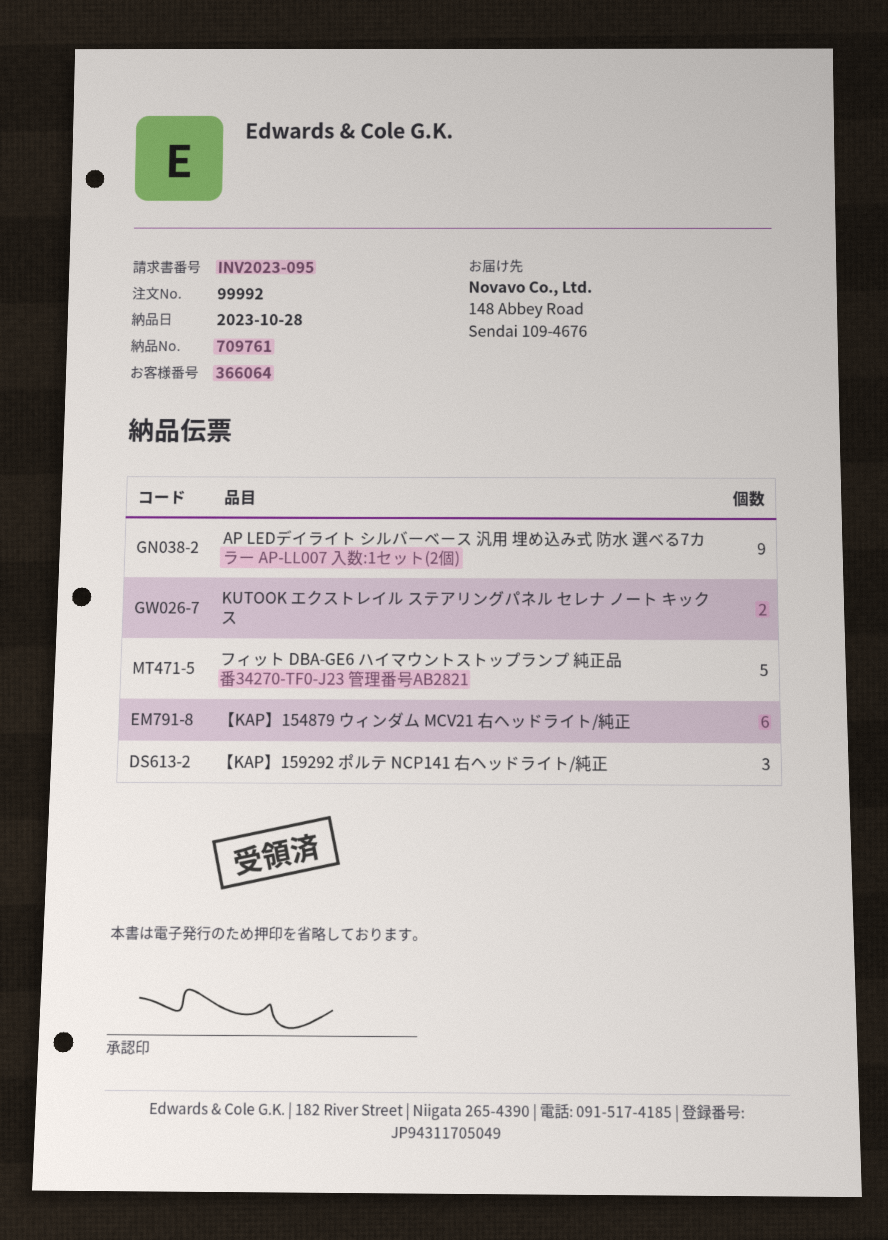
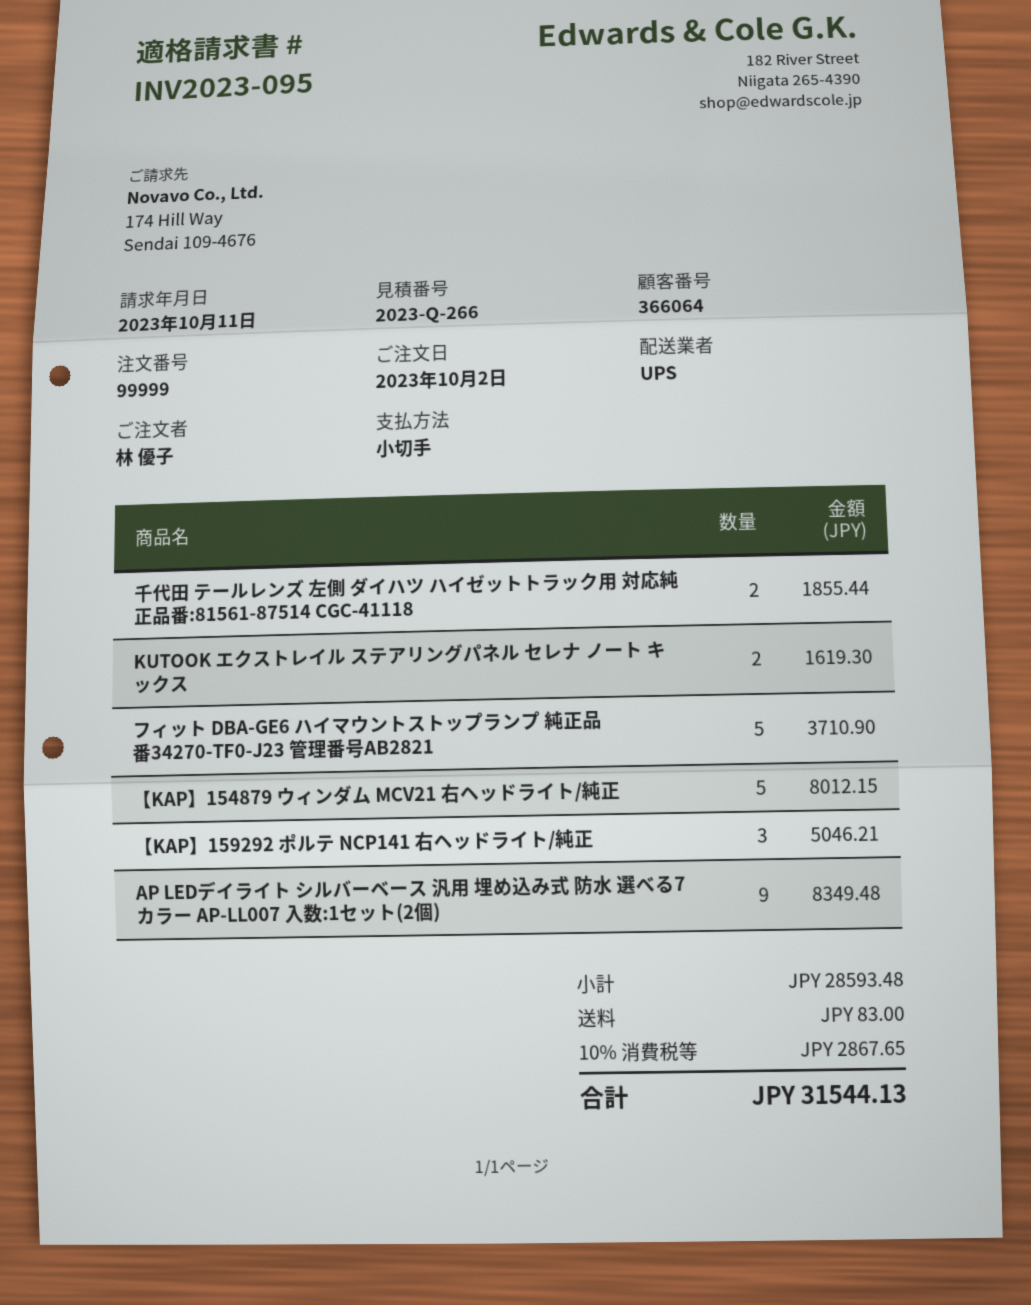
order number: 99992 -> 99999
【KAP】154879 ウィンダム MCV21 右ヘッドライト/純正: 6 -> 5
千代田 テールレンズ 左側 ダイハツ ハイゼットトラック用 対応純正品番:81561-87514 CGC-41118: none -> 2

